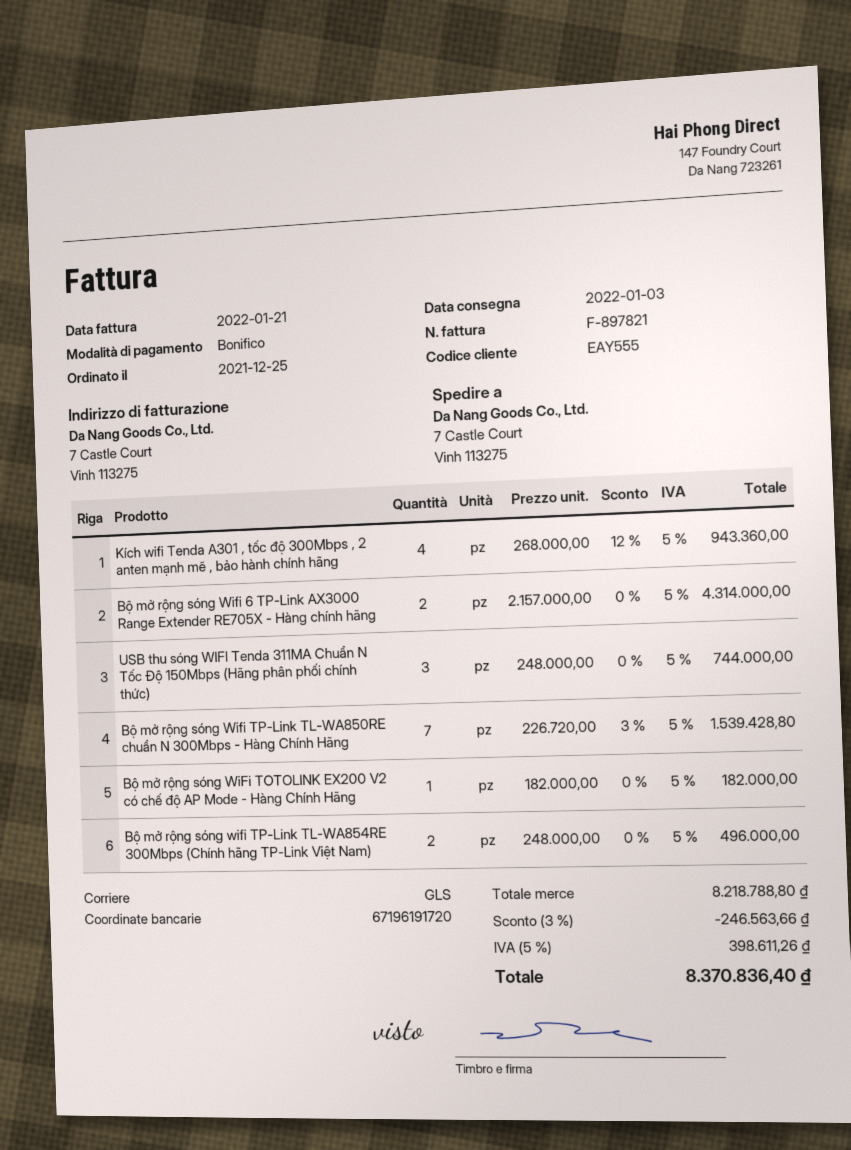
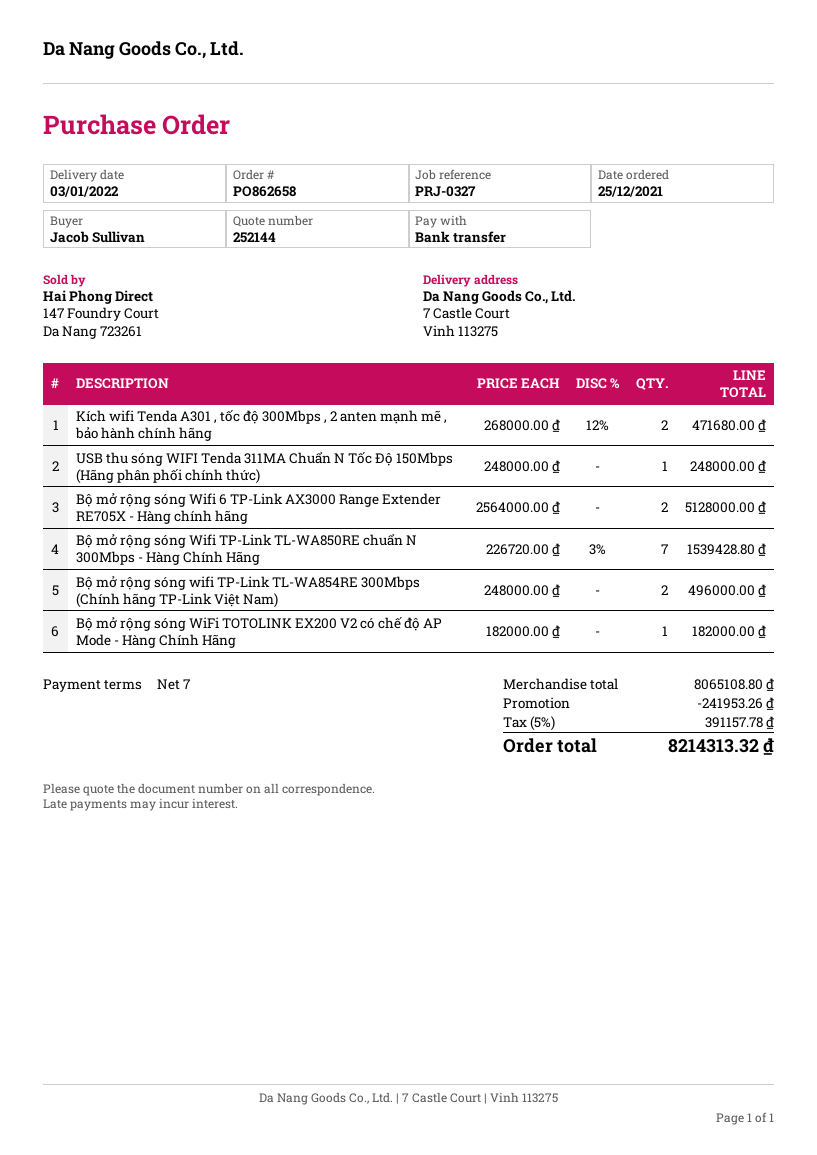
Kích wifi Tenda A301 , tốc độ 300Mbps , 2 anten mạnh mẽ , bảo hành chính hãng: 4 x 268000.00 - 12% = 943360.00 -> 2 x 268000.00 - 12% = 471680.00
Bộ mở rộng sóng Wifi 6 TP-Link AX3000 Range Extender RE705X - Hàng chính hãng: 2 x 2157000.00 = 4314000.00 -> 2 x 2564000.00 = 5128000.00
USB thu sóng WIFI Tenda 311MA Chuẩn N Tốc Độ 150Mbps (Hãng phân phối chính thức): 3 x 248000.00 = 744000.00 -> 1 x 248000.00 = 248000.00
subtotal: 8218788.80 -> 8065108.80
discount: 246563.66 -> 241953.26
tax: 5% = 398611.26 -> 5% = 391157.78
total: 8370836.40 -> 8214313.32

